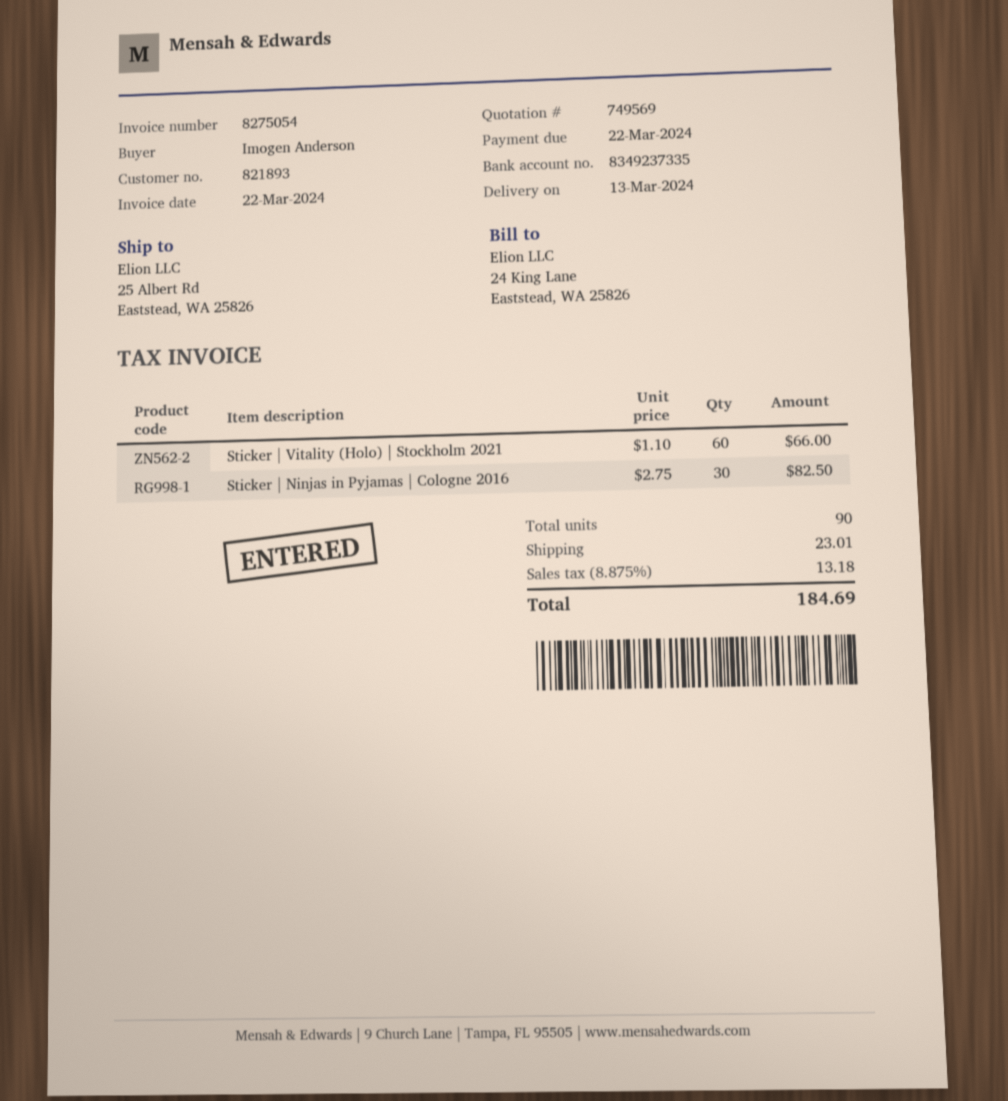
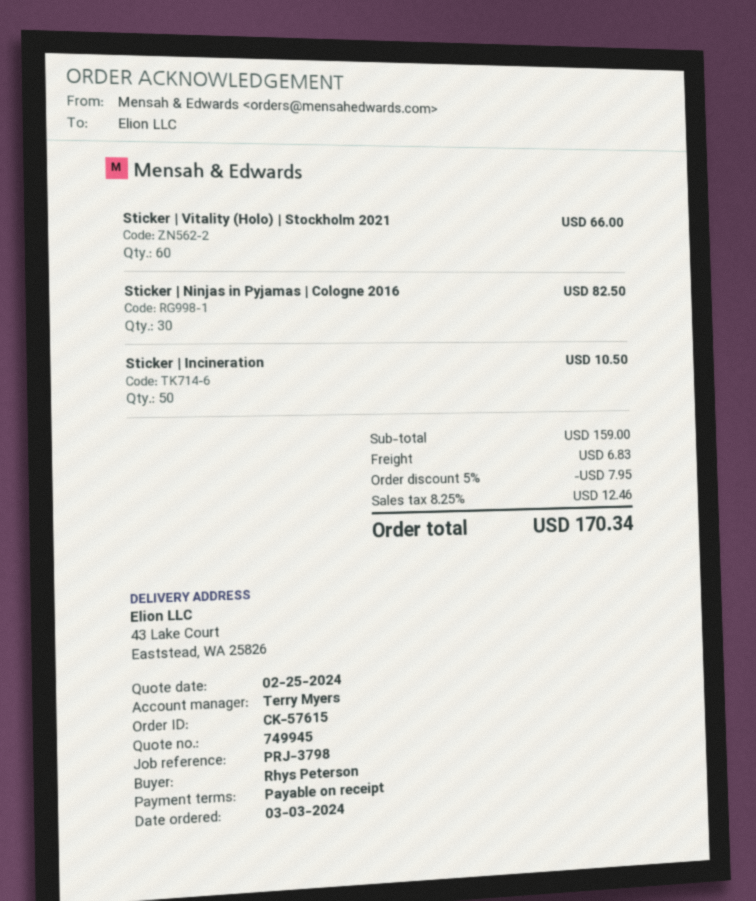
quote number: 749569 -> 749945
ordered by: Imogen Anderson -> Rhys Peterson
ship to: 25 Albert Rd, Eaststead, WA 25826 -> 43 Lake Court, Eaststead, WA 25826
Sticker | Incineration: none -> 50 for 10.50
discount: none -> 5% = 7.95
shipping: 23.01 -> 6.83
tax: 8.875% = 13.18 -> 8.25% = 12.46
total: 184.69 -> 170.34

